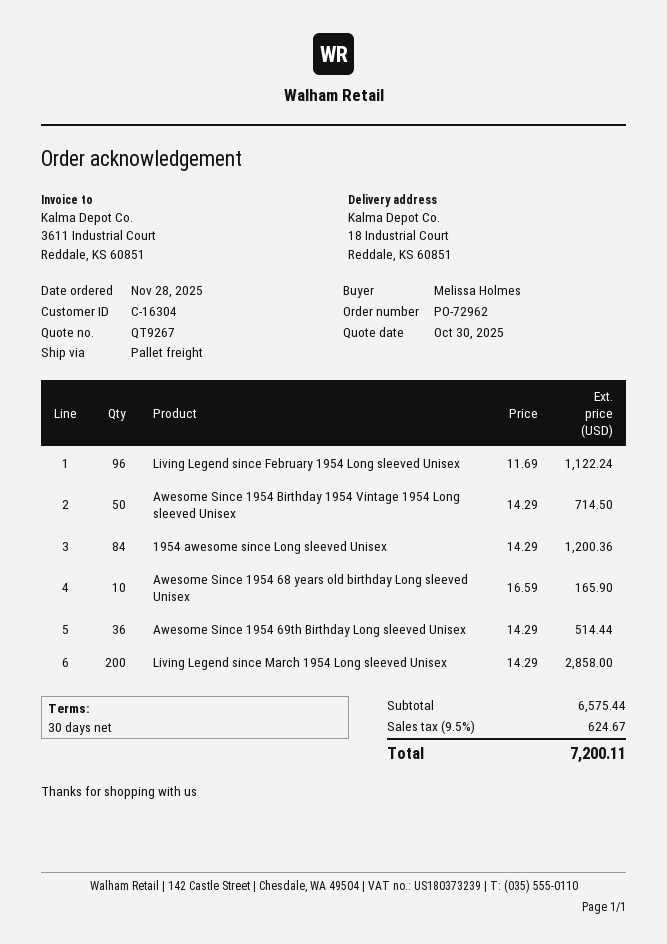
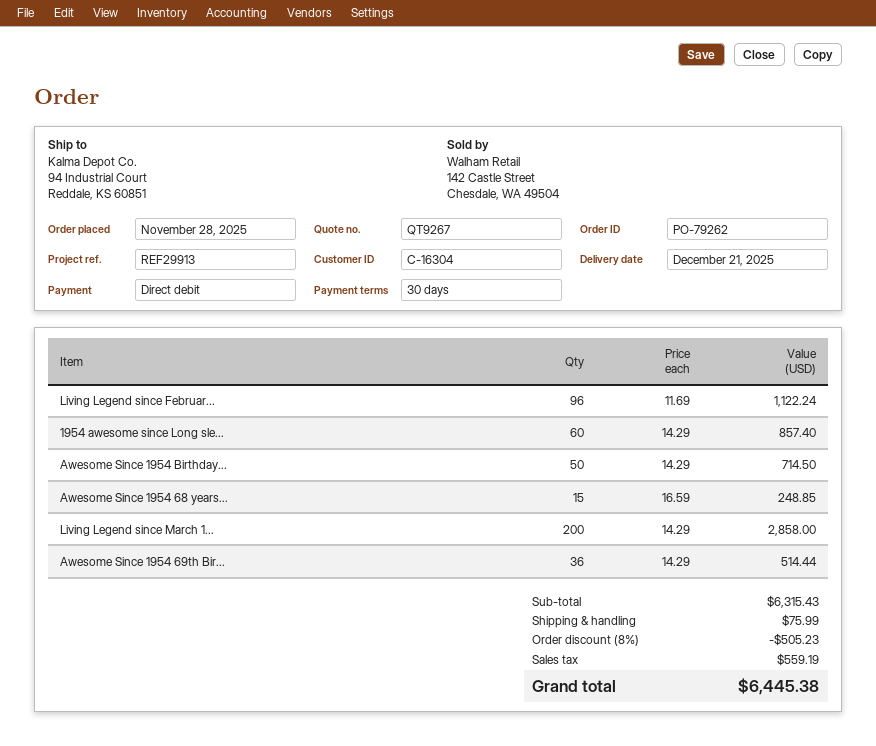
order number: PO-72962 -> PO-79262
ship to: 18 Industrial Court, Reddale, KS 60851 -> 94 Industrial Court, Reddale, KS 60851
1954 awesome since Long sleeved Unisex: 84 x 14.29 = 1200.36 -> 60 x 14.29 = 857.40
Awesome Since 1954 68 years old birthday Long sleeved Unisex: 10 x 16.59 = 165.90 -> 15 x 16.59 = 248.85
subtotal: 6575.44 -> 6315.43
discount: none -> 8% = 505.23
shipping: none -> 75.99
tax: 624.67 -> 559.19
total: 7200.11 -> 6445.38

